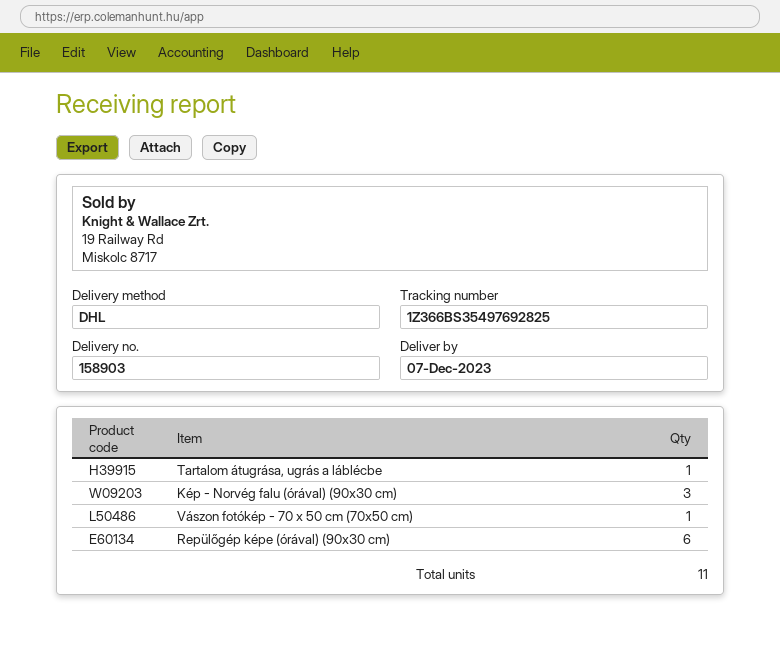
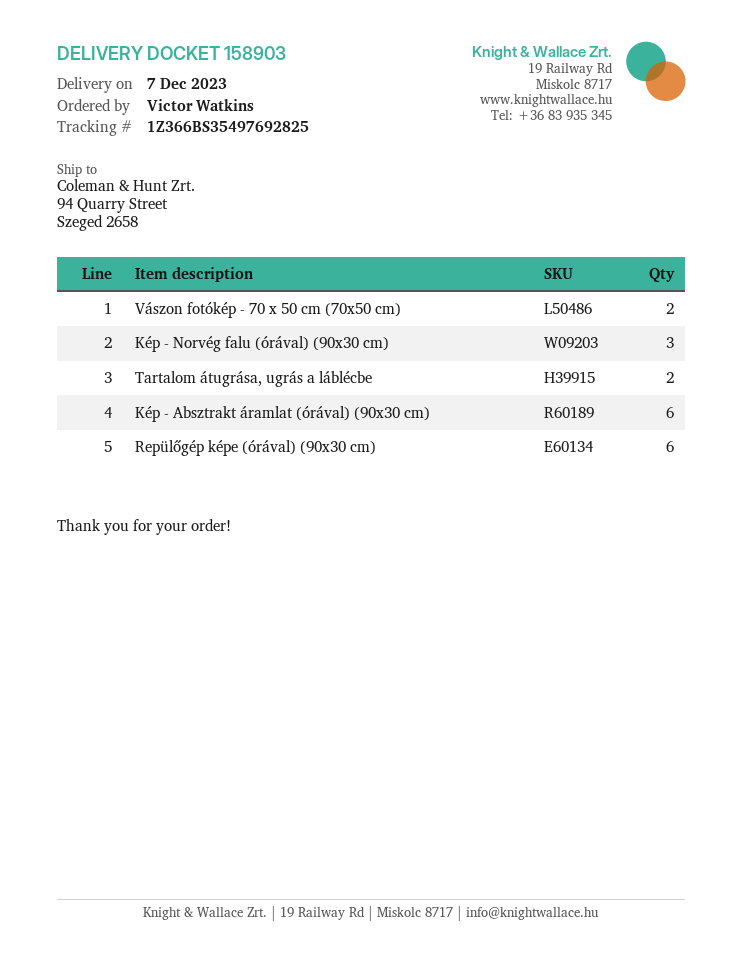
Tartalom átugrása, ugrás a láblécbe: 1 -> 2
Vászon fotókép - 70 x 50 cm (70x50 cm): 1 -> 2
Kép - Absztrakt áramlat (órával) (90x30 cm): none -> 6

